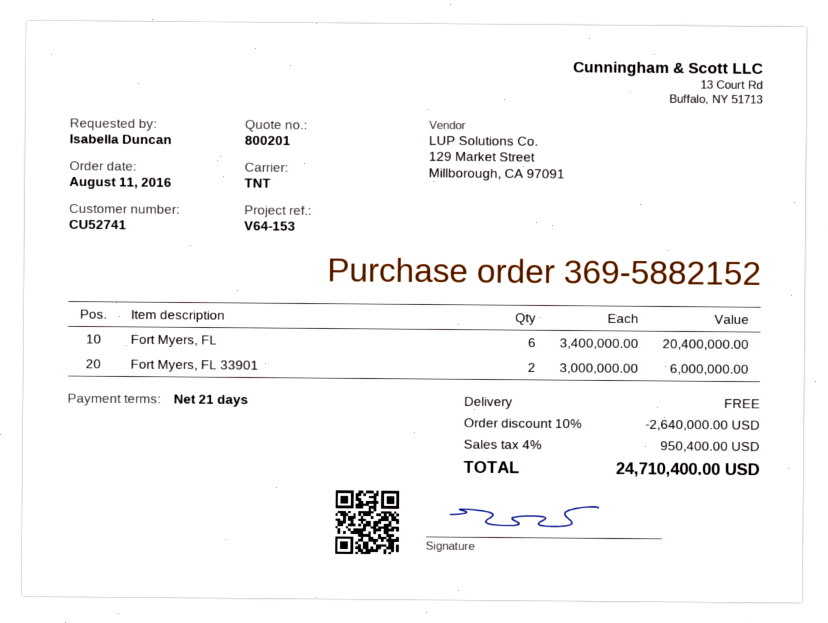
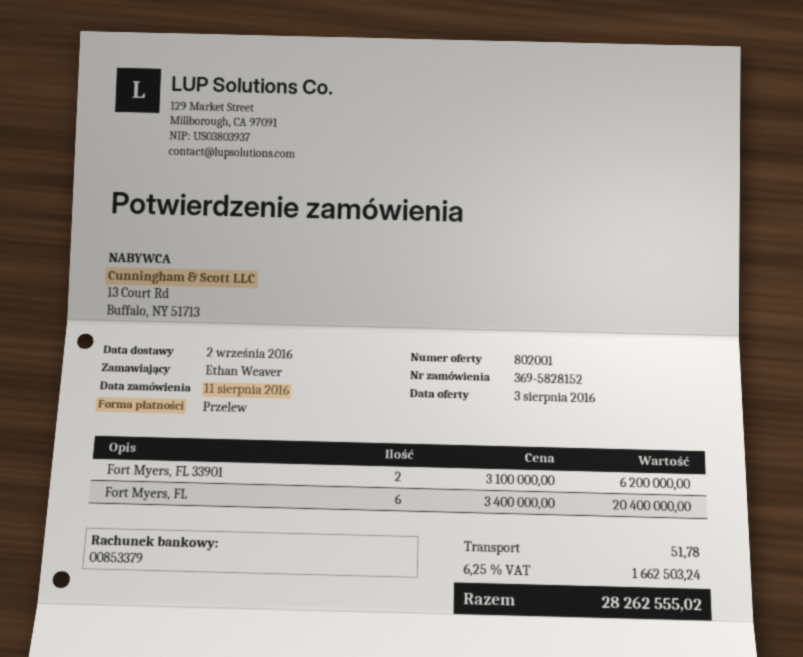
quote number: 800201 -> 802001
order number: 369-5882152 -> 369-5828152
ordered by: Isabella Duncan -> Ethan Weaver
Fort Myers, FL 33901: 2 x 3000000.00 = 6000000.00 -> 2 x 3100000.00 = 6200000.00
discount: 10% = 2640000.00 -> none
shipping: 0.00 -> 51.78
tax: 4% = 950400.00 -> 6.25% = 1662503.24
total: 24710400.00 -> 28262555.02

